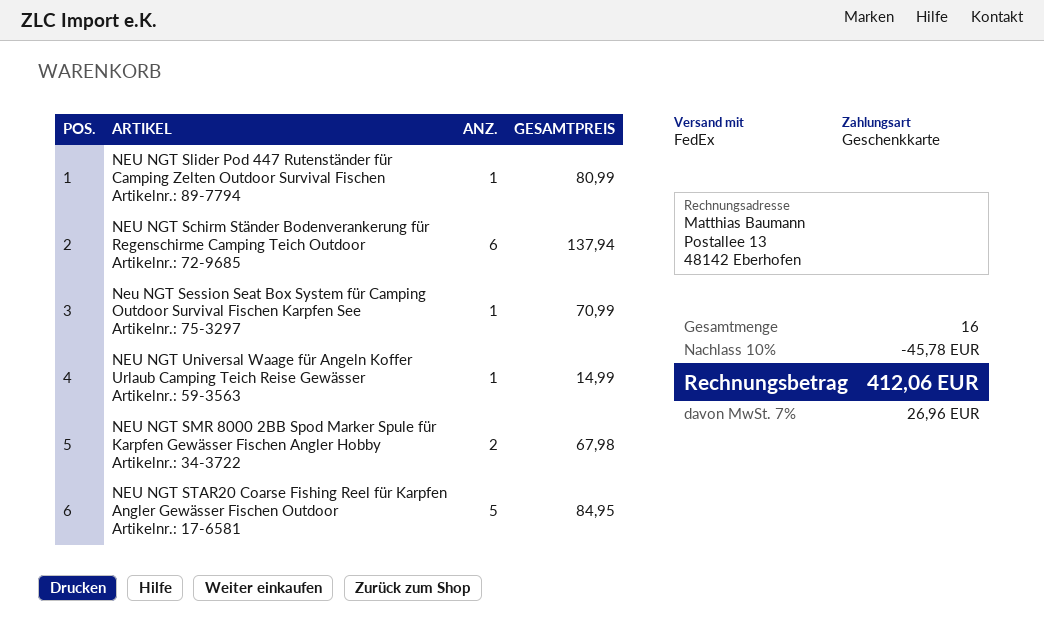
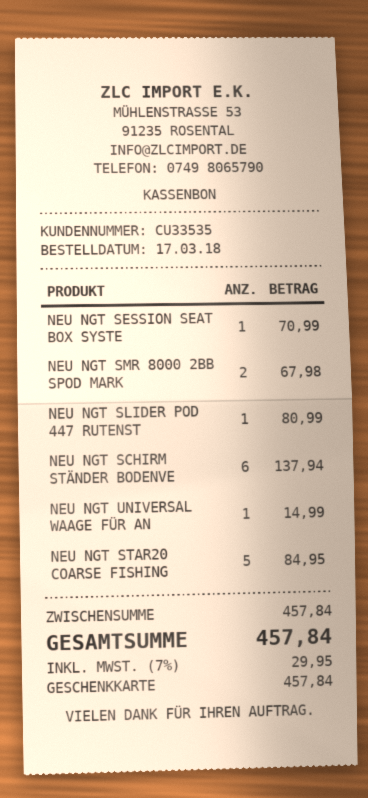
discount: 10% = 45.78 -> none
tax: 7% = 26.96 -> 7% = 29.95
total: 412.06 -> 457.84

